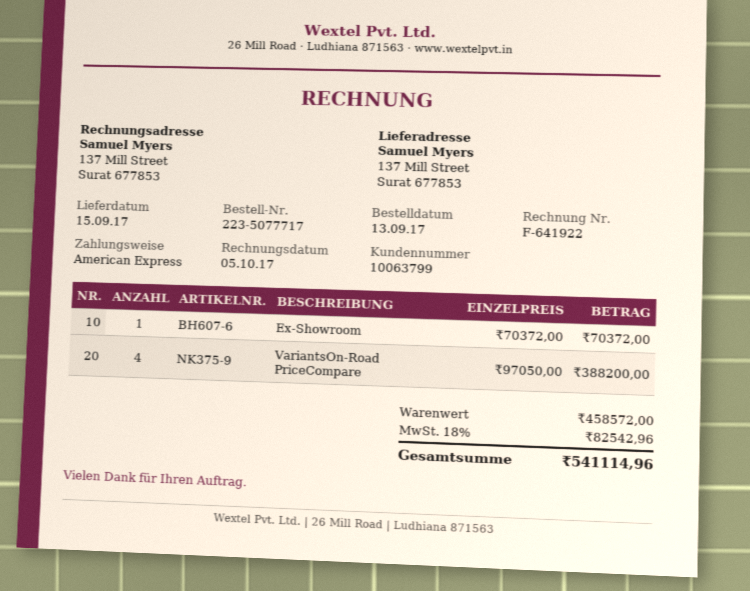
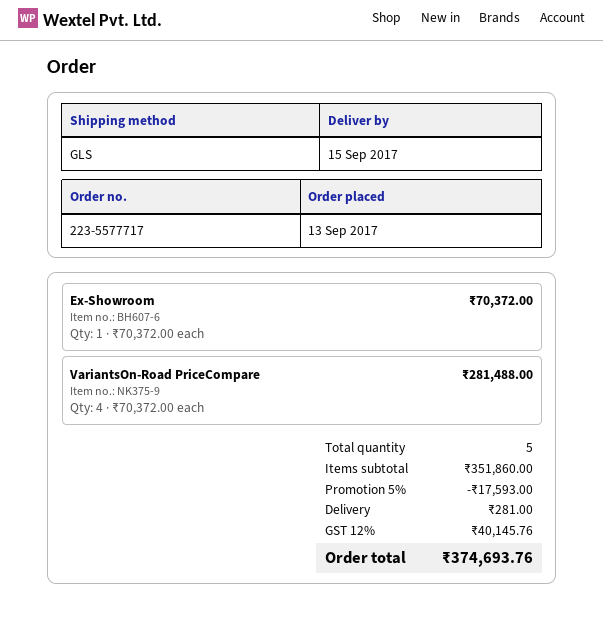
order number: 223-5077717 -> 223-5577717
VariantsOn-Road PriceCompare: 4 x 97050.00 = 388200.00 -> 4 x 70372.00 = 281488.00
subtotal: 458572.00 -> 351860.00
discount: none -> 5% = 17593.00
shipping: none -> 281.00
tax: 18% = 82542.96 -> 12% = 40145.76
total: 541114.96 -> 374693.76

